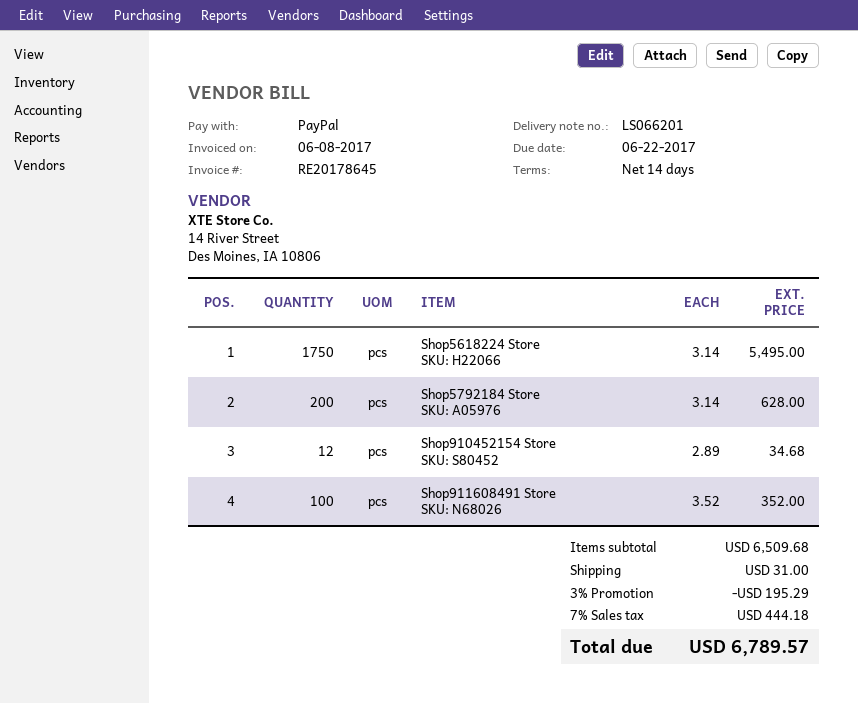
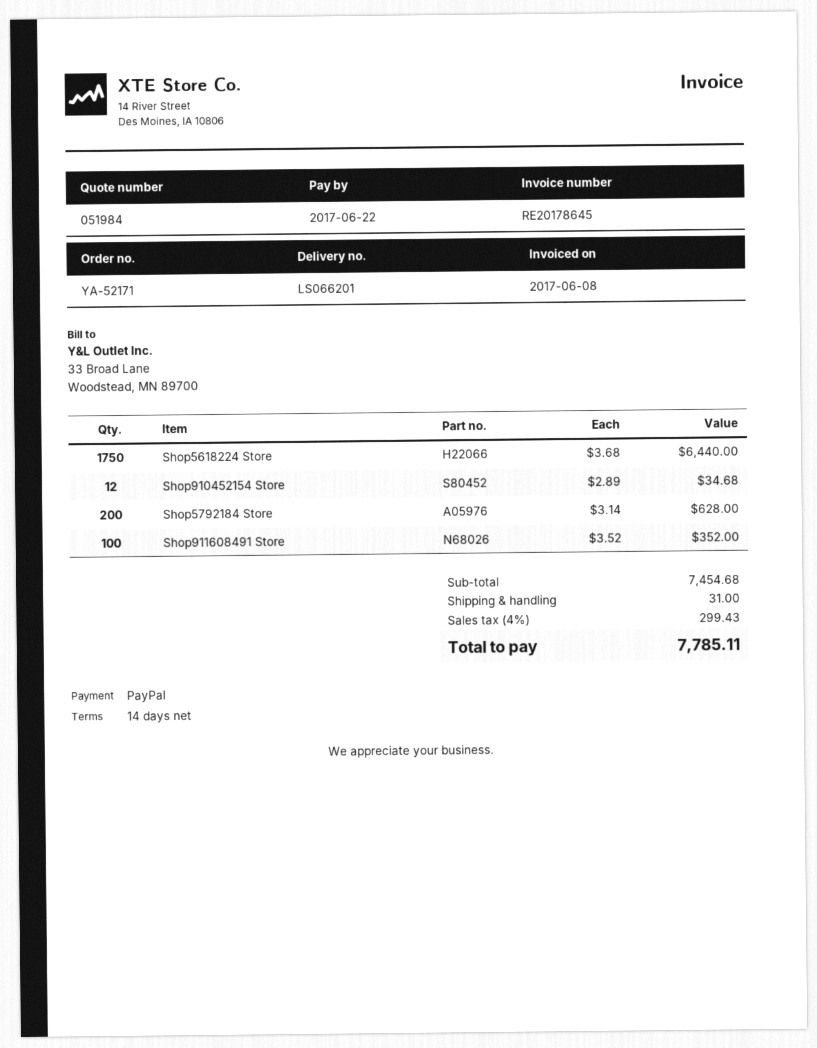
Shop5618224 Store: 1750 x 3.14 = 5495.00 -> 1750 x 3.68 = 6440.00
subtotal: 6509.68 -> 7454.68
discount: 3% = 195.29 -> none
tax: 7% = 444.18 -> 4% = 299.43
total: 6789.57 -> 7785.11

